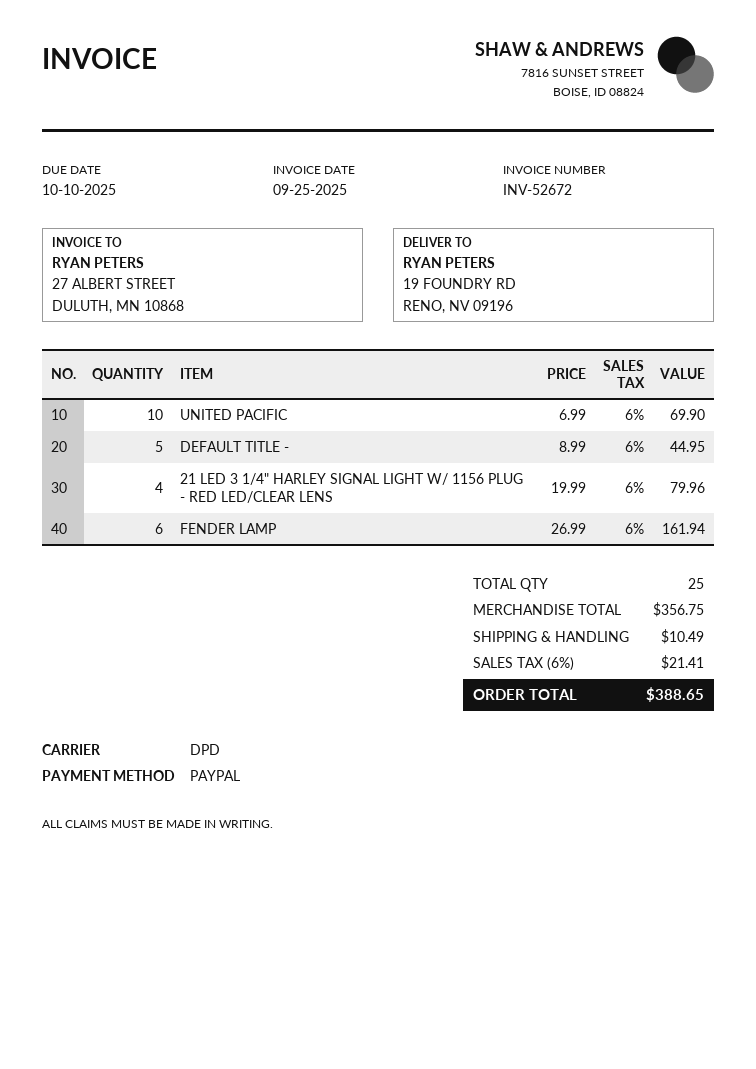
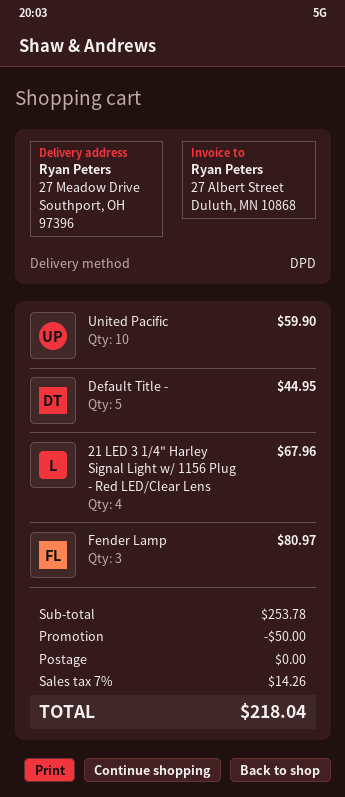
ship to: 19 FOUNDRY RD, RENO, NV 09196 -> 27 Meadow Drive, Southport, OH 97396
UNITED PACIFIC: 10 for 69.90 -> 10 for 59.90
21 LED 3 1/4" HARLEY SIGNAL LIGHT W/ 1156 PLUG - RED LED/CLEAR LENS: 4 for 79.96 -> 4 for 67.96
FENDER LAMP: 6 for 161.94 -> 3 for 80.97
subtotal: 356.75 -> 253.78
discount: none -> 50.00
shipping: 10.49 -> 0.00
tax: 6% = 21.41 -> 7% = 14.26
total: 388.65 -> 218.04

